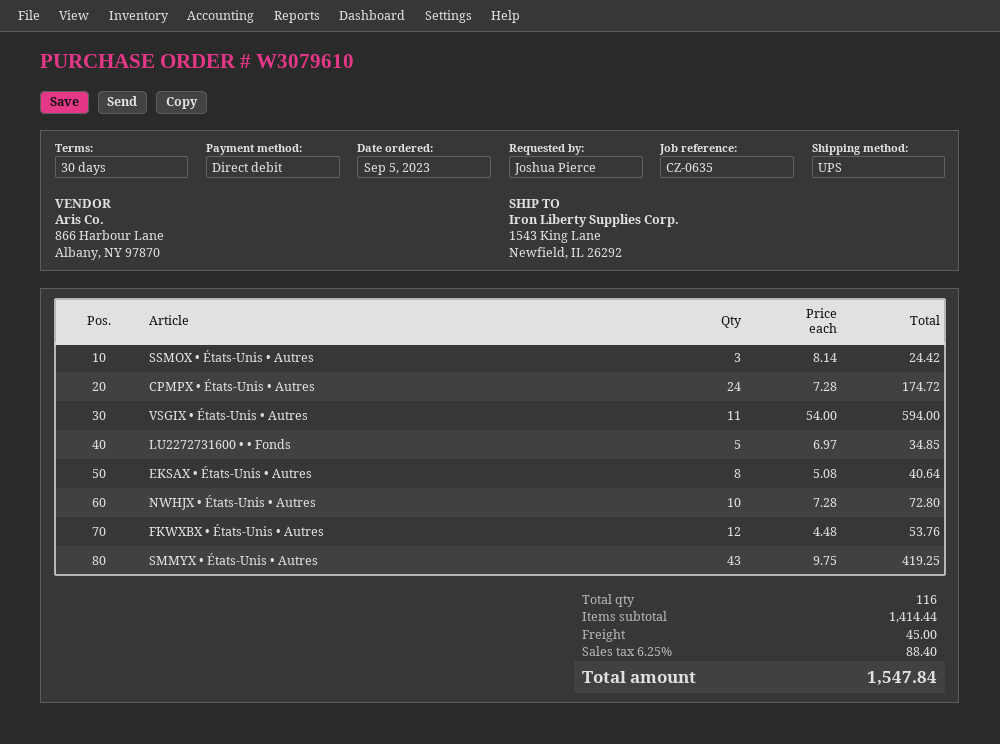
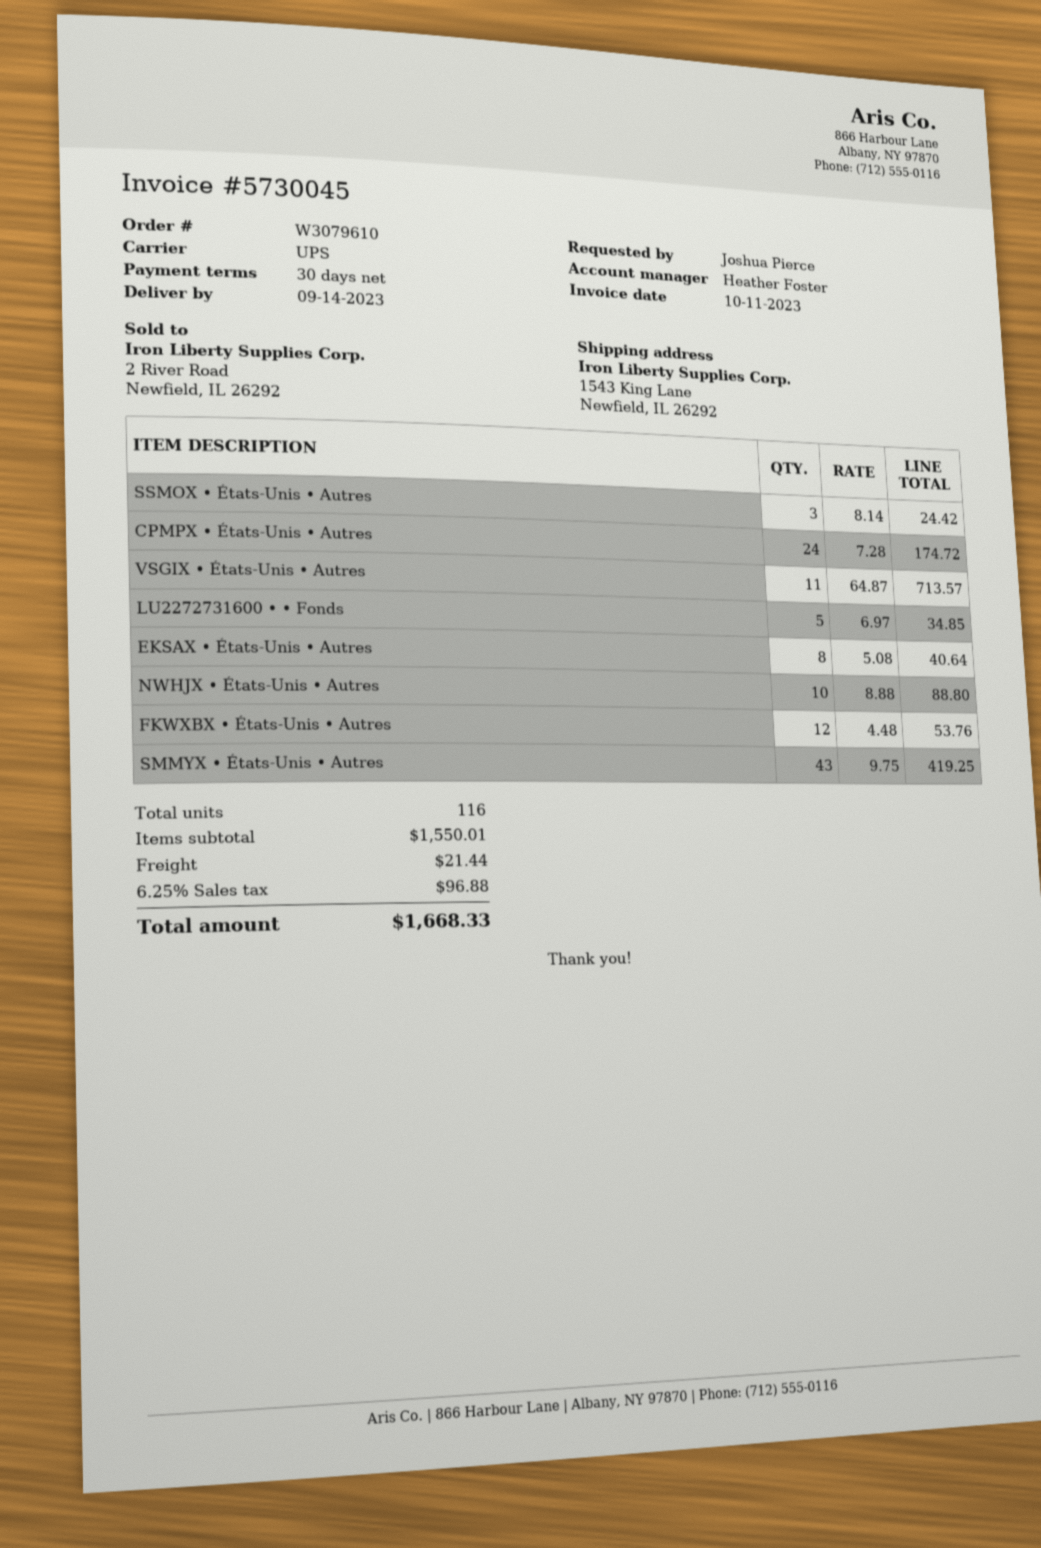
VSGIX • États-Unis • Autres: 11 x 54.00 = 594.00 -> 11 x 64.87 = 713.57
NWHJX • États-Unis • Autres: 10 x 7.28 = 72.80 -> 10 x 8.88 = 88.80
subtotal: 1414.44 -> 1550.01
shipping: 45.00 -> 21.44
tax: 6.25% = 88.40 -> 6.25% = 96.88
total: 1547.84 -> 1668.33

